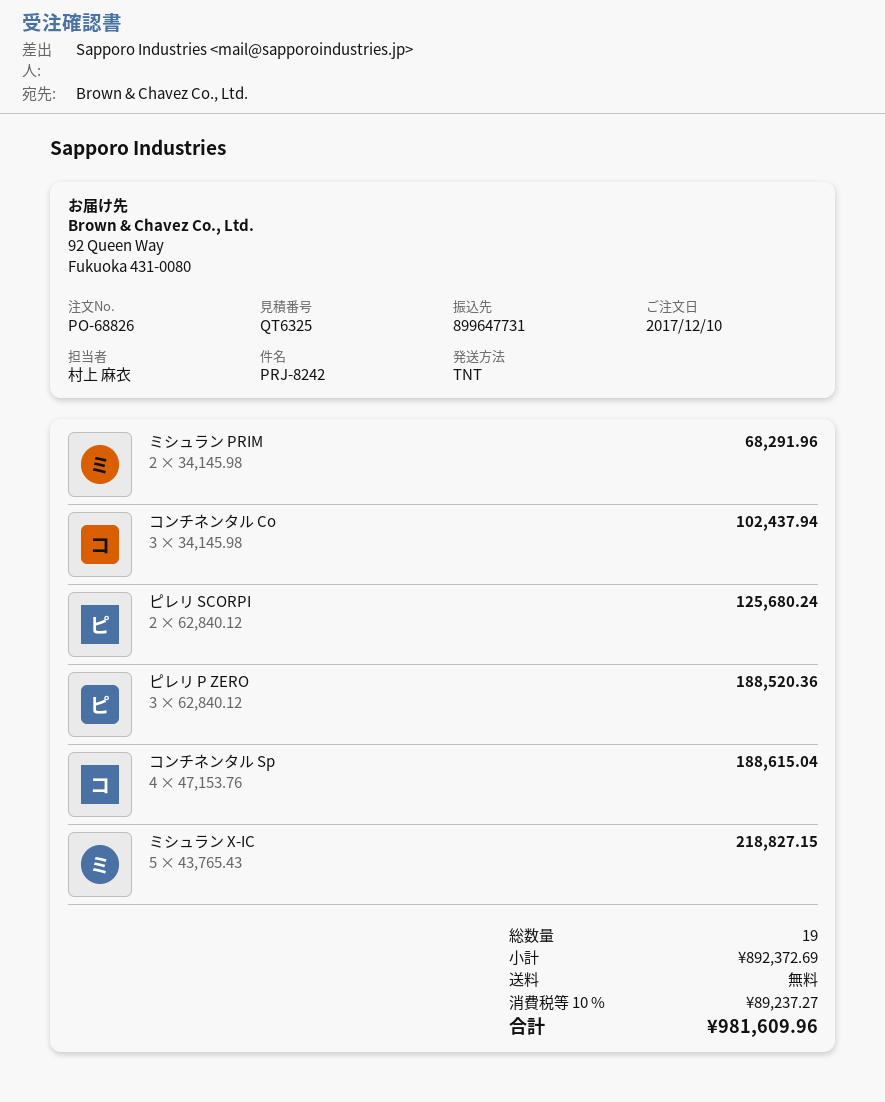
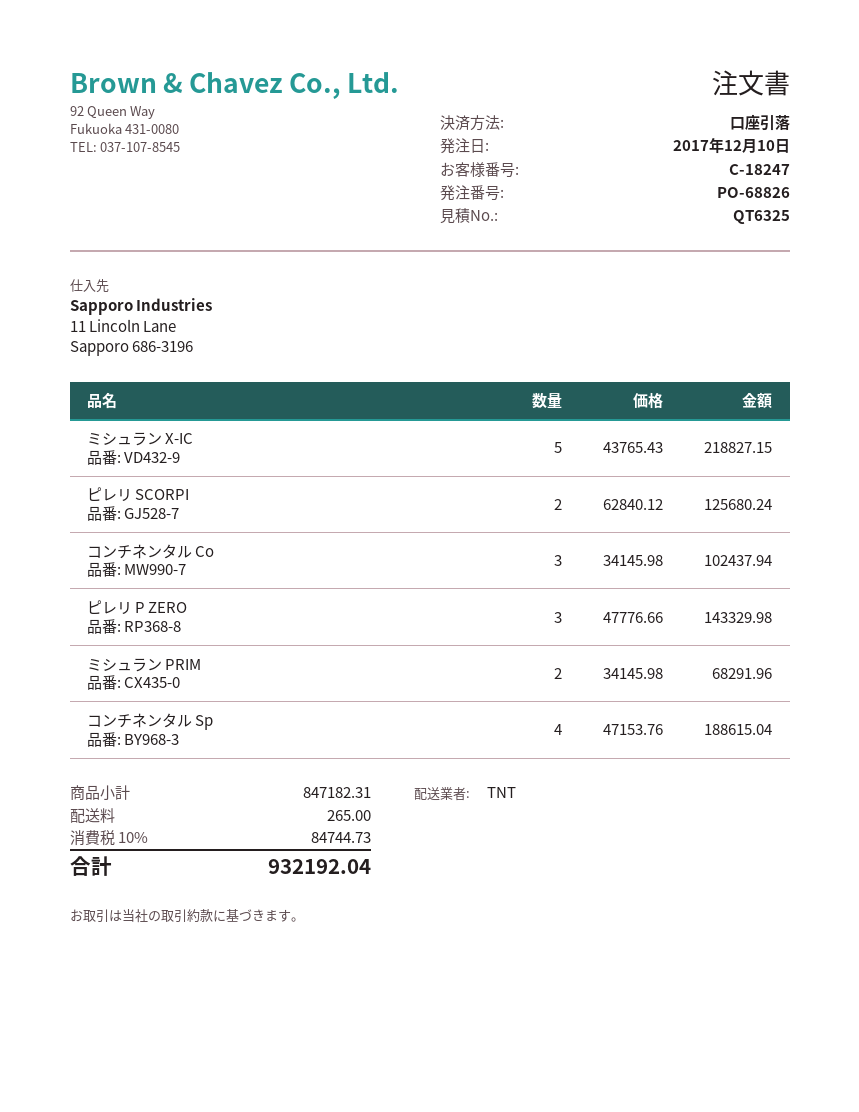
ピレリ P ZERO: 3 x 62840.12 = 188520.36 -> 3 x 47776.66 = 143329.98
subtotal: 892372.69 -> 847182.31
shipping: 0.00 -> 265.00
tax: 10% = 89237.27 -> 10% = 84744.73
total: 981609.96 -> 932192.04

